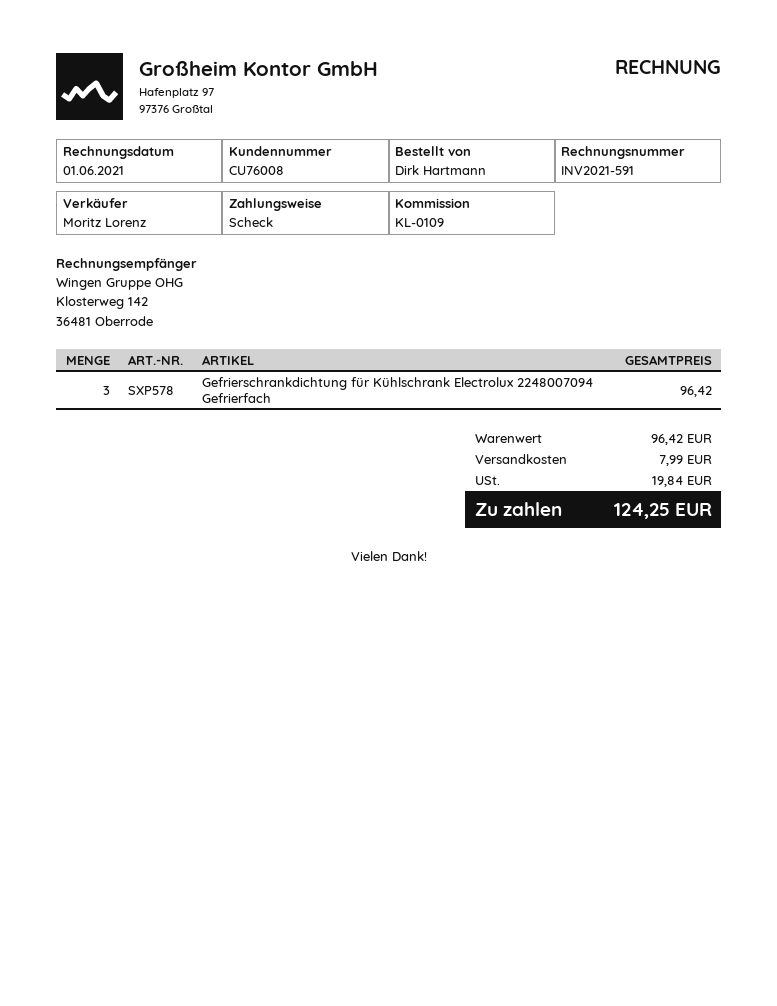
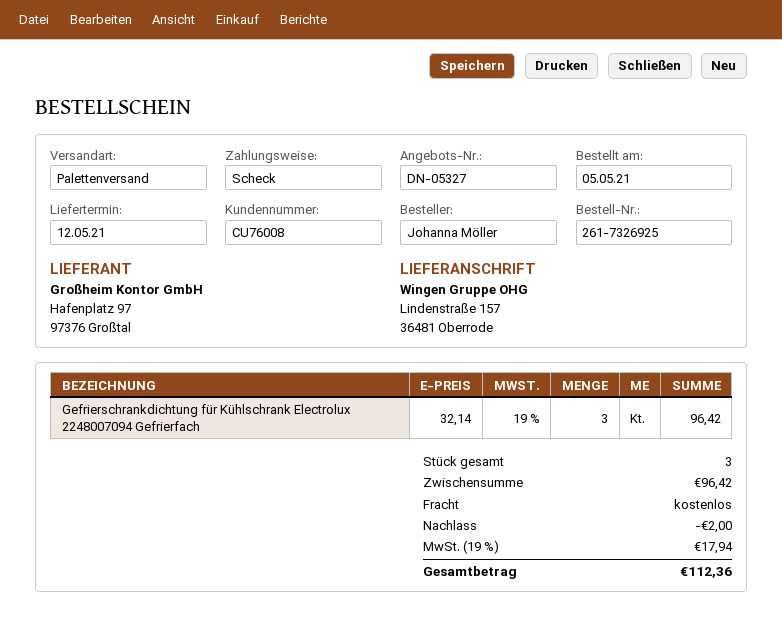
ordered by: Dirk Hartmann -> Johanna Möller
discount: none -> 2.00
shipping: 7.99 -> 0.00
tax: 19.84 -> 17.94
total: 124.25 -> 112.36

